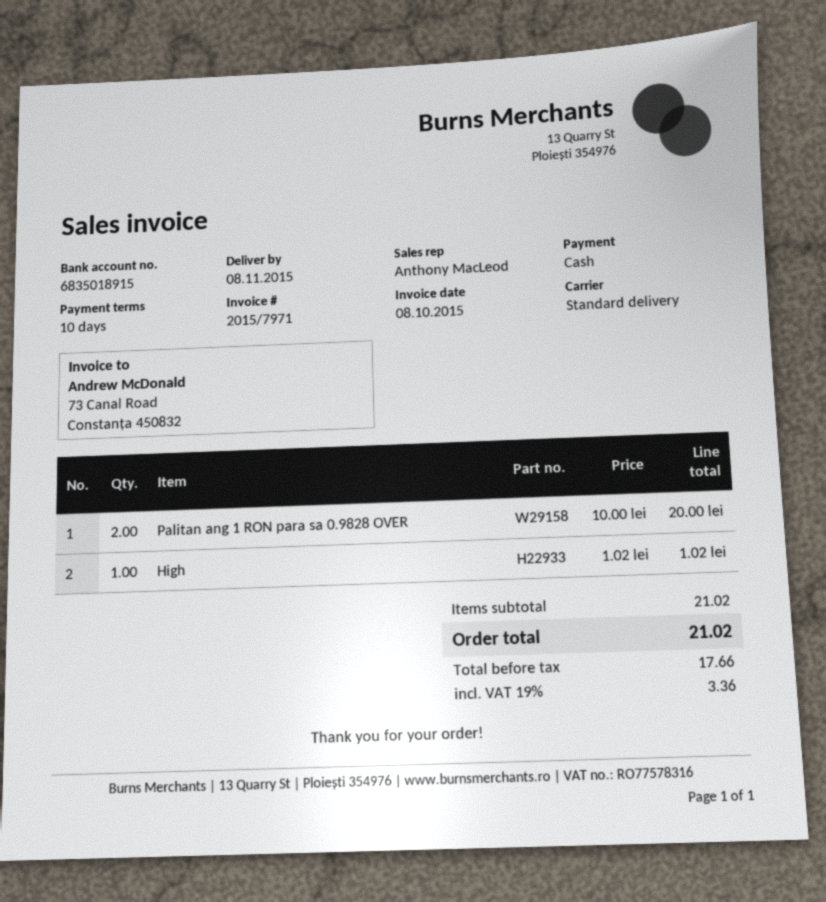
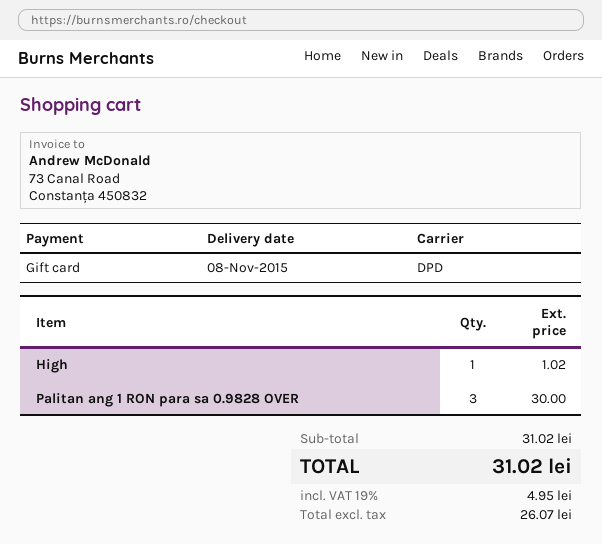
payment method: cash -> gift card
shipping method: standard -> DPD
Palitan ang 1 RON para sa 0.9828 OVER: 2 for 20.00 -> 3 for 30.00
subtotal: 21.02 -> 31.02
net: 17.66 -> 26.07
tax: 19% = 3.36 -> 19% = 4.95
total: 21.02 -> 31.02

